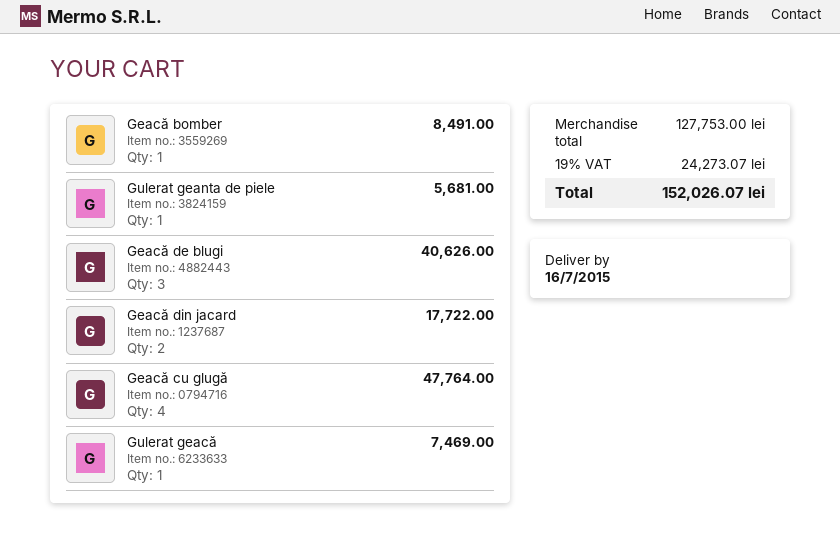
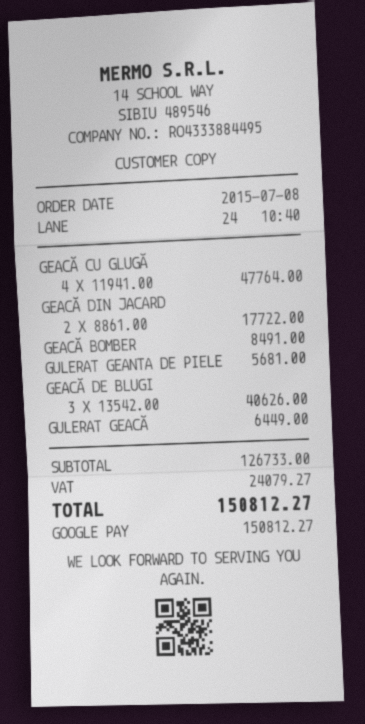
Gulerat geacă: 1 for 7469.00 -> 1 for 6449.00
subtotal: 127753.00 -> 126733.00
tax: 24273.07 -> 24079.27
total: 152026.07 -> 150812.27

